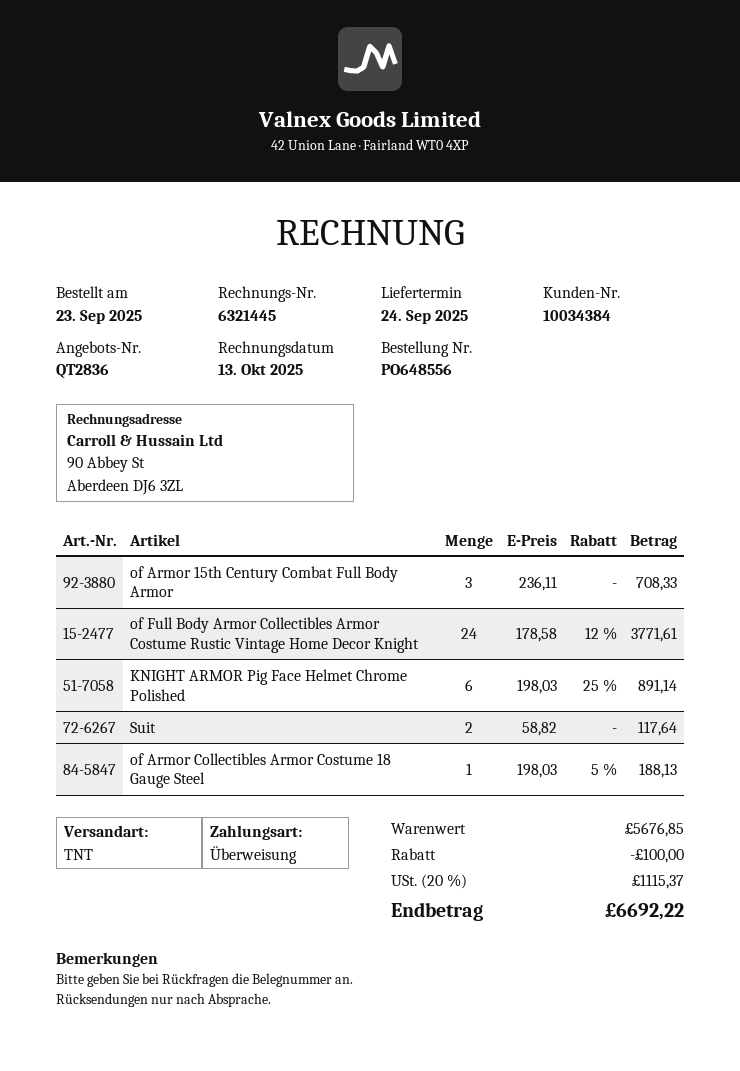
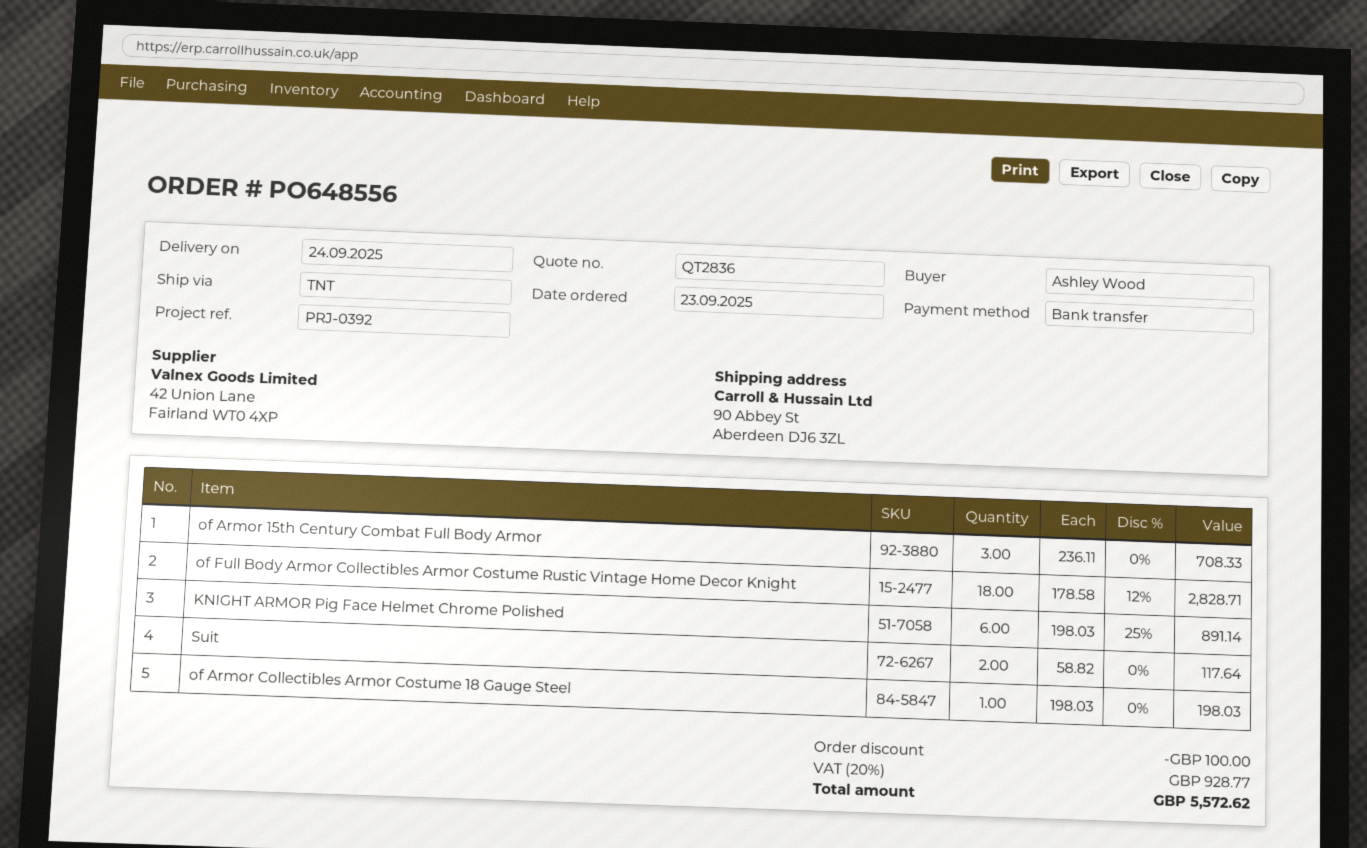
of Full Body Armor Collectibles Armor Costume Rustic Vintage Home Decor Knight: 24 x 178.58 - 12% = 3771.61 -> 18 x 178.58 - 12% = 2828.71
of Armor Collectibles Armor Costume 18 Gauge Steel: 1 x 198.03 - 5% = 188.13 -> 1 x 198.03 = 198.03
tax: 20% = 1115.37 -> 20% = 928.77
total: 6692.22 -> 5572.62

